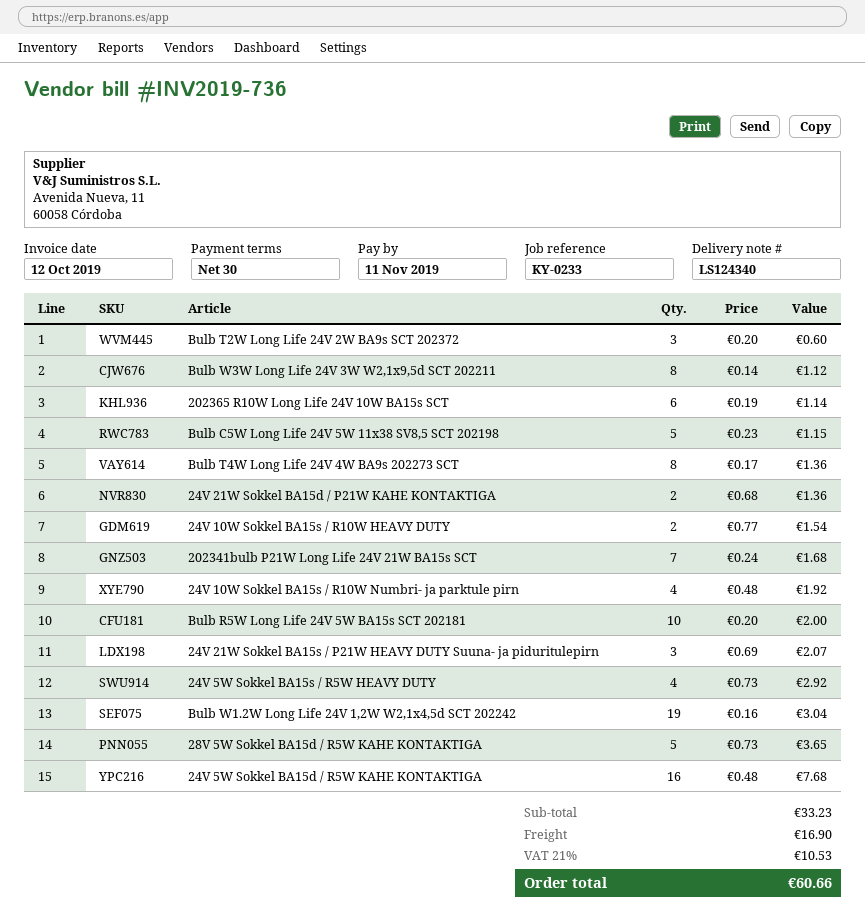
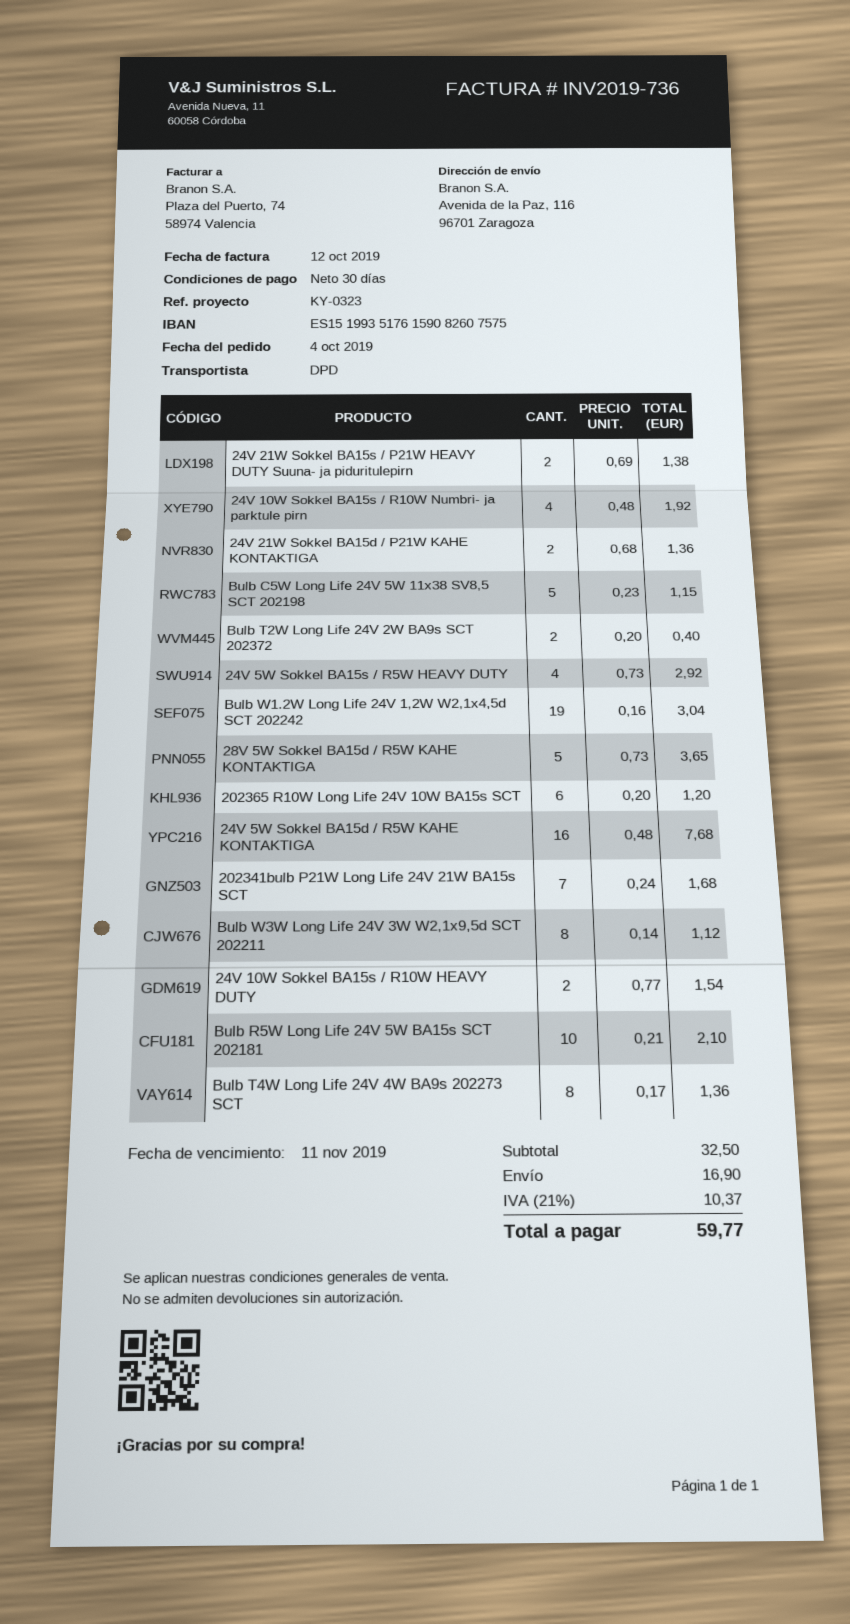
reference: KY-0233 -> KY-0323
Bulb T2W Long Life 24V 2W BA9s SCT 202372: 3 x 0.20 = 0.60 -> 2 x 0.20 = 0.40
202365 R10W Long Life 24V 10W BA15s SCT: 6 x 0.19 = 1.14 -> 6 x 0.20 = 1.20
Bulb R5W Long Life 24V 5W BA15s SCT 202181: 10 x 0.20 = 2.00 -> 10 x 0.21 = 2.10
24V 21W Sokkel BA15s / P21W HEAVY DUTY Suuna- ja piduritulepirn: 3 x 0.69 = 2.07 -> 2 x 0.69 = 1.38
subtotal: 33.23 -> 32.50
tax: 21% = 10.53 -> 21% = 10.37
total: 60.66 -> 59.77

